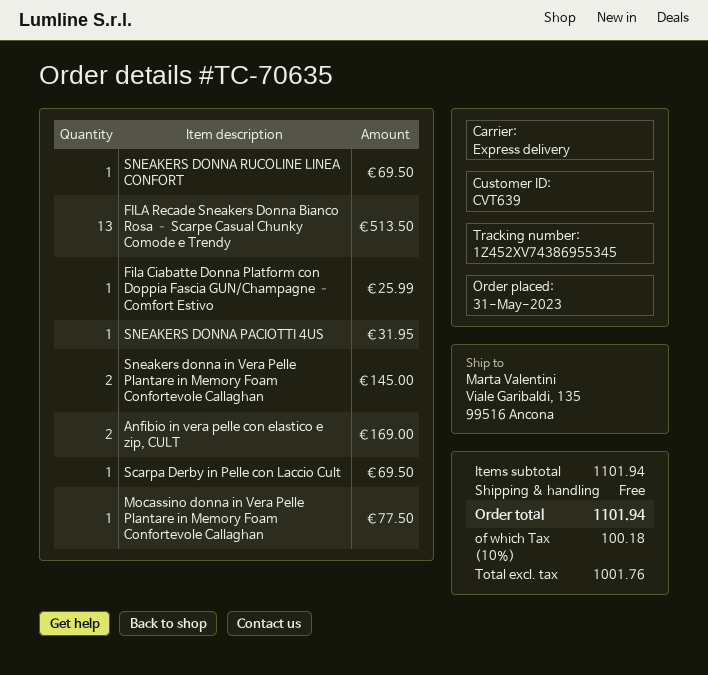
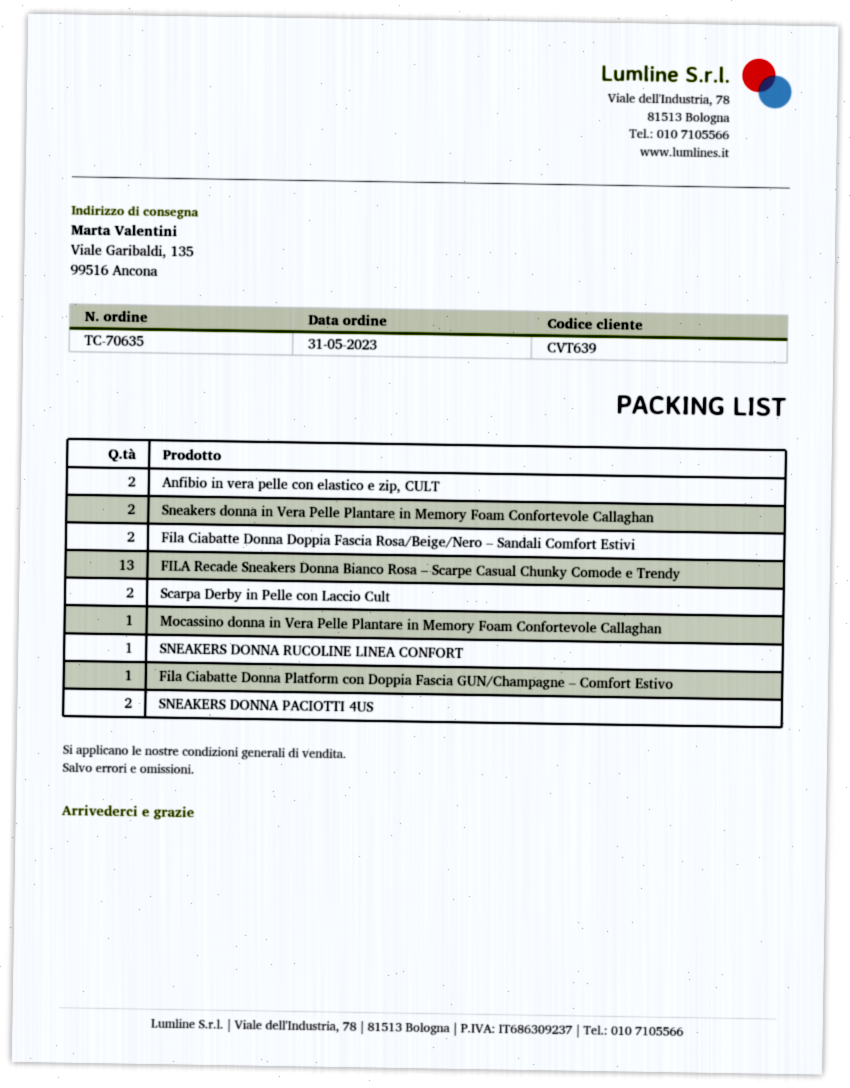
SNEAKERS DONNA PACIOTTI 4US: 1 -> 2
Scarpa Derby in Pelle con Laccio Cult: 1 -> 2
Fila Ciabatte Donna Doppia Fascia Rosa/Beige/Nero – Sandali Comfort Estivi: none -> 2

